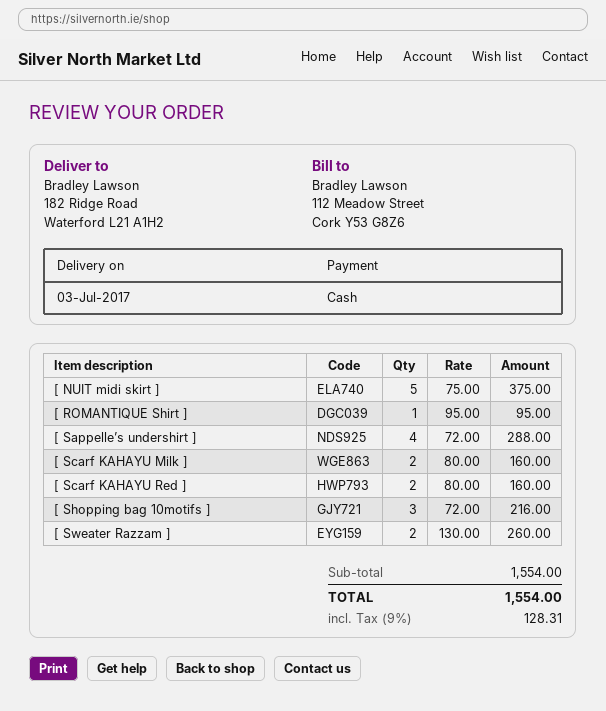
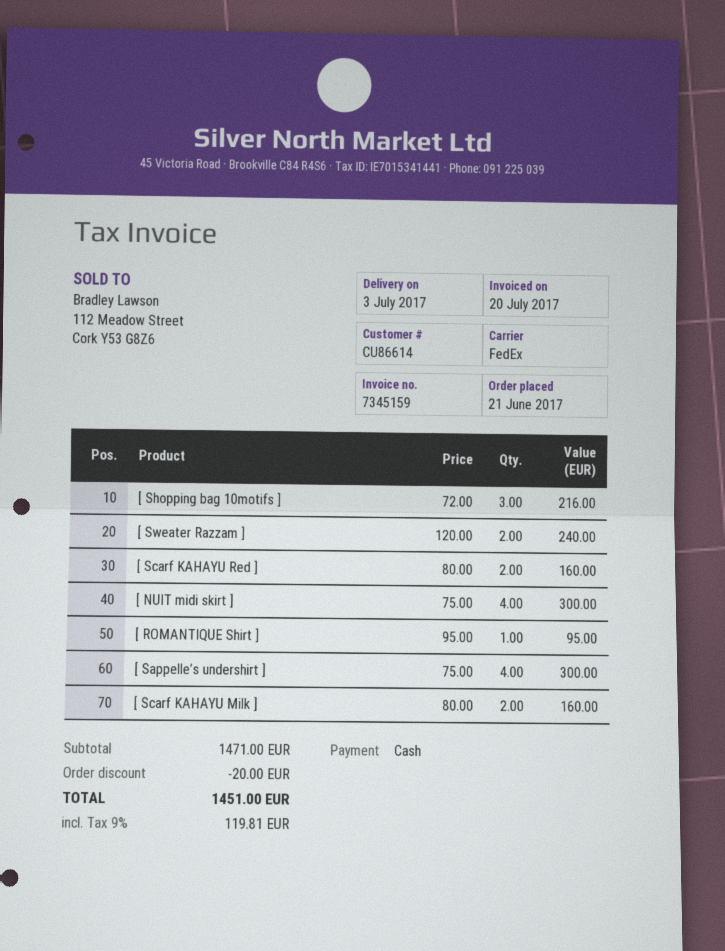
[ NUIT midi skirt ]: 5 x 75.00 = 375.00 -> 4 x 75.00 = 300.00
[ Sappelle’s undershirt ]: 4 x 72.00 = 288.00 -> 4 x 75.00 = 300.00
[ Sweater Razzam ]: 2 x 130.00 = 260.00 -> 2 x 120.00 = 240.00
subtotal: 1554.00 -> 1471.00
discount: none -> 20.00
tax: 9% = 128.31 -> 9% = 119.81
total: 1554.00 -> 1451.00

